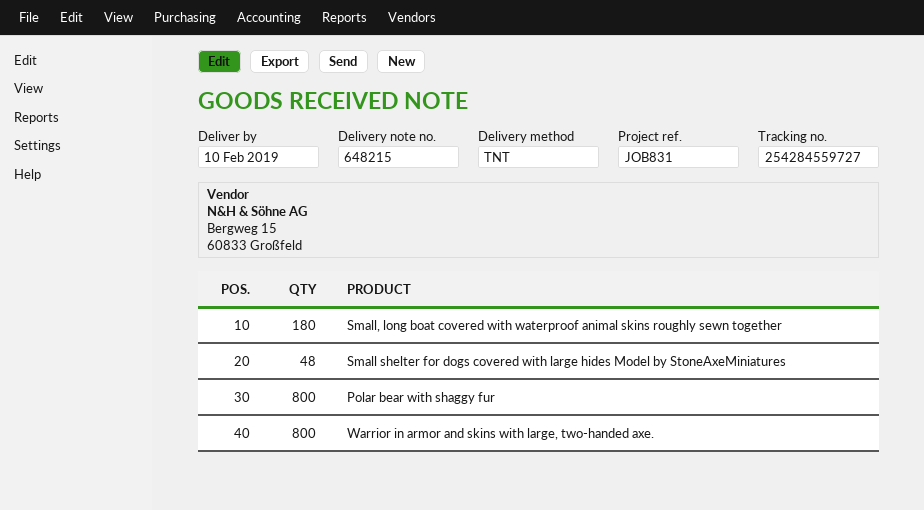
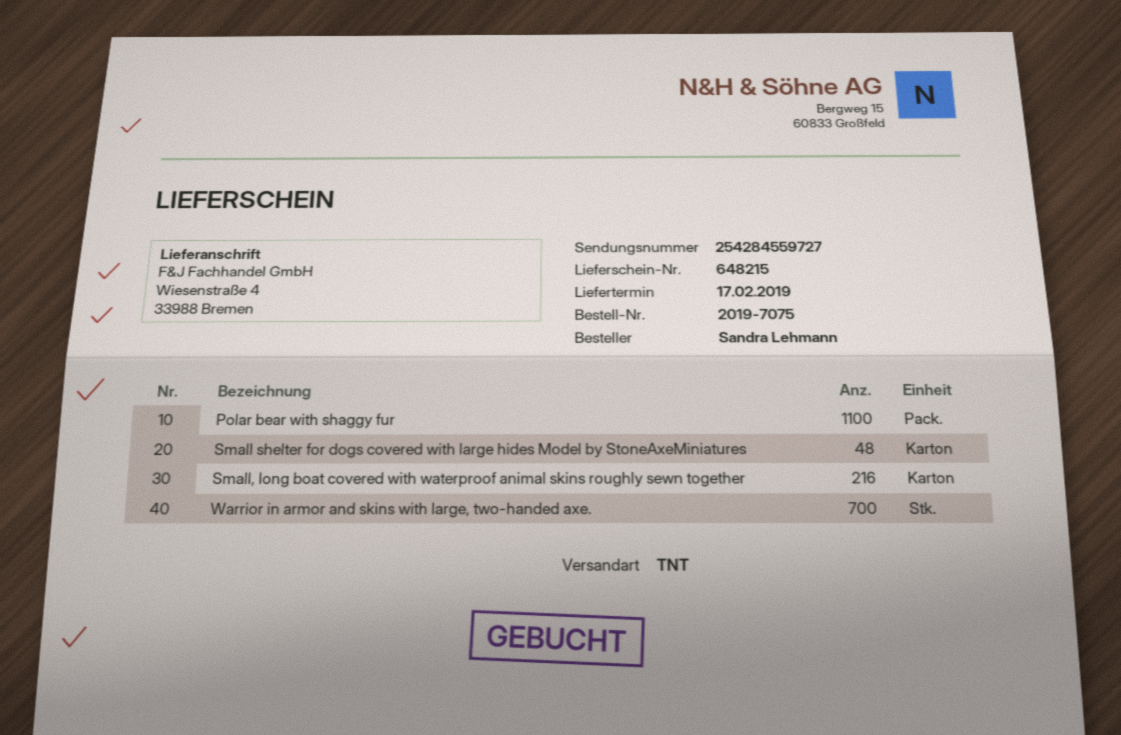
delivery date: 2019-02-10 -> 2019-02-17
Small, long boat covered with waterproof animal skins roughly sewn together: 180 -> 216
Polar bear with shaggy fur: 800 -> 1100
Warrior in armor and skins with large, two-handed axe.: 800 -> 700

